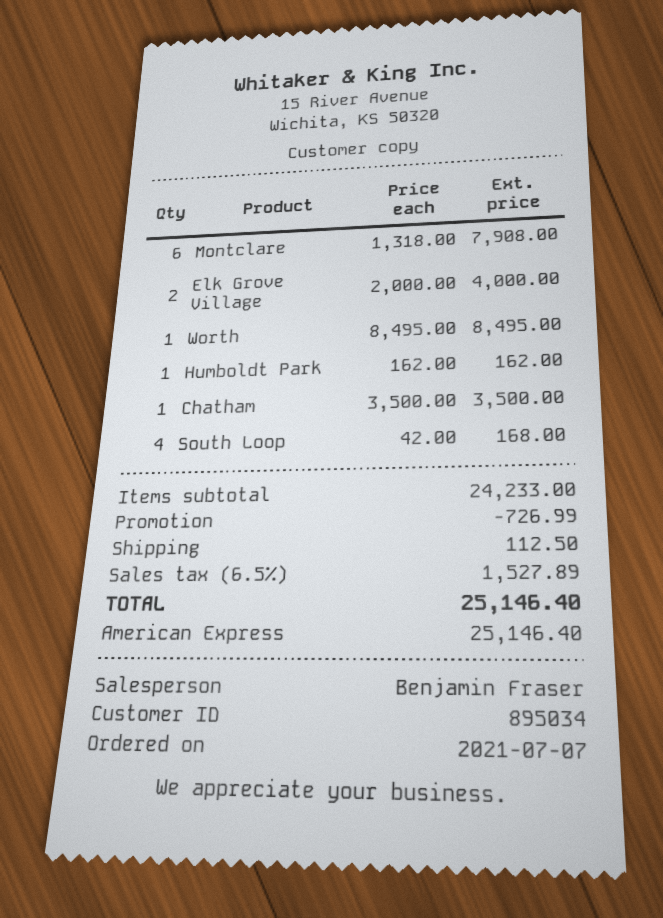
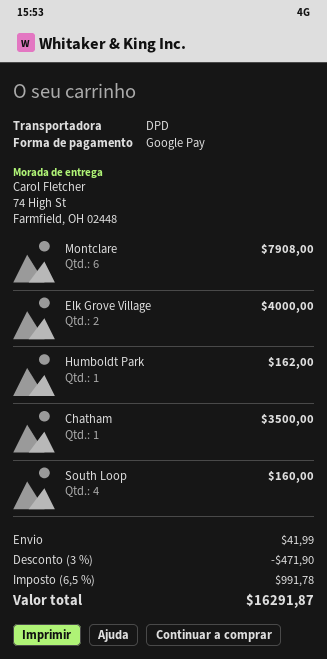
payment method: American Express -> Google Pay
Worth: 1 for 8495.00 -> none
South Loop: 4 for 168.00 -> 4 for 160.00
discount: 726.99 -> 471.90
shipping: 112.50 -> 41.99
tax: 6.5% = 1527.89 -> 6.5% = 991.78
total: 25146.40 -> 16291.87

